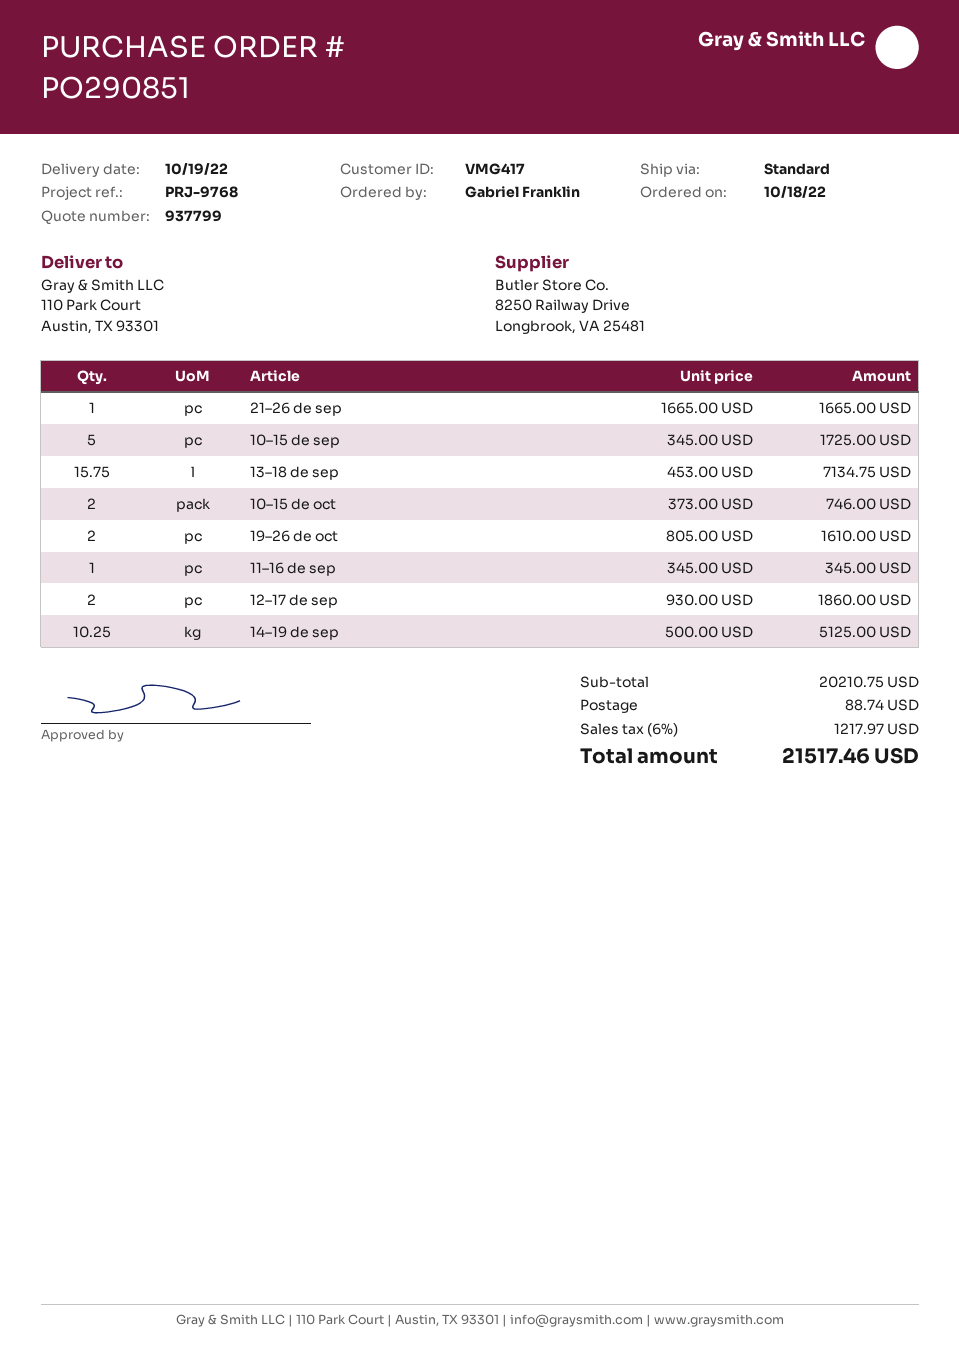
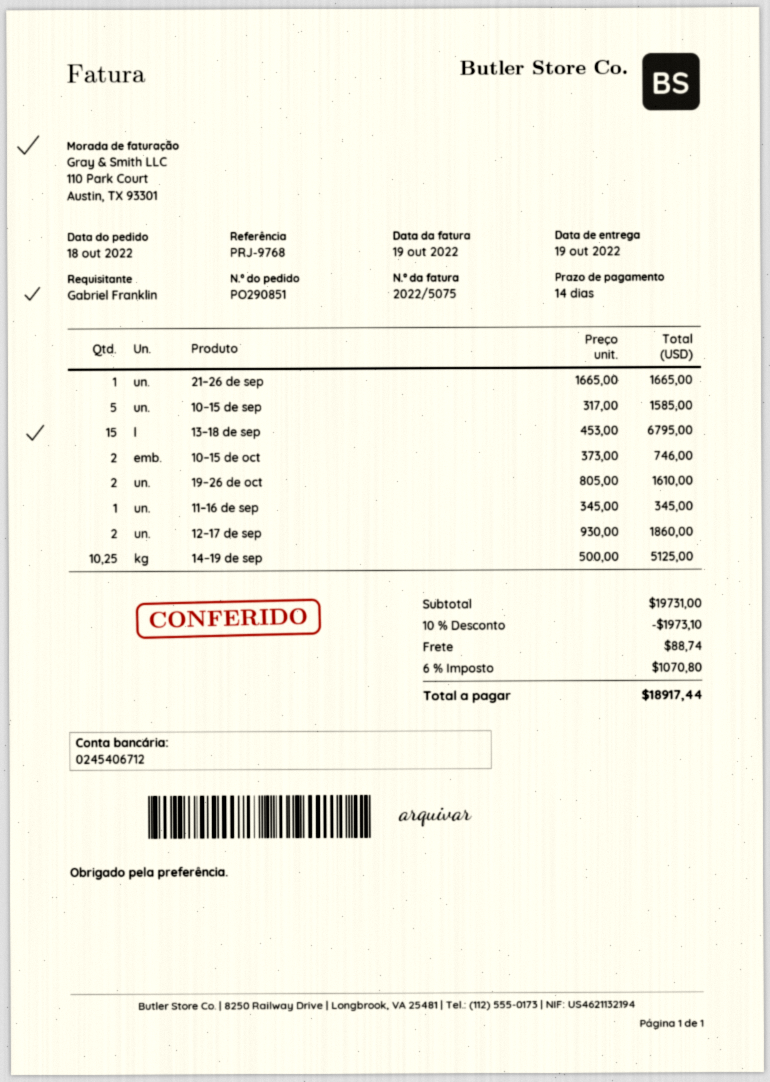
10–15 de sep: 5 x 345.00 = 1725.00 -> 5 x 317.00 = 1585.00
13–18 de sep: 15.75 x 453.00 = 7134.75 -> 15 x 453.00 = 6795.00
subtotal: 20210.75 -> 19731.00
discount: none -> 10% = 1973.10
tax: 6% = 1217.97 -> 6% = 1070.80
total: 21517.46 -> 18917.44

